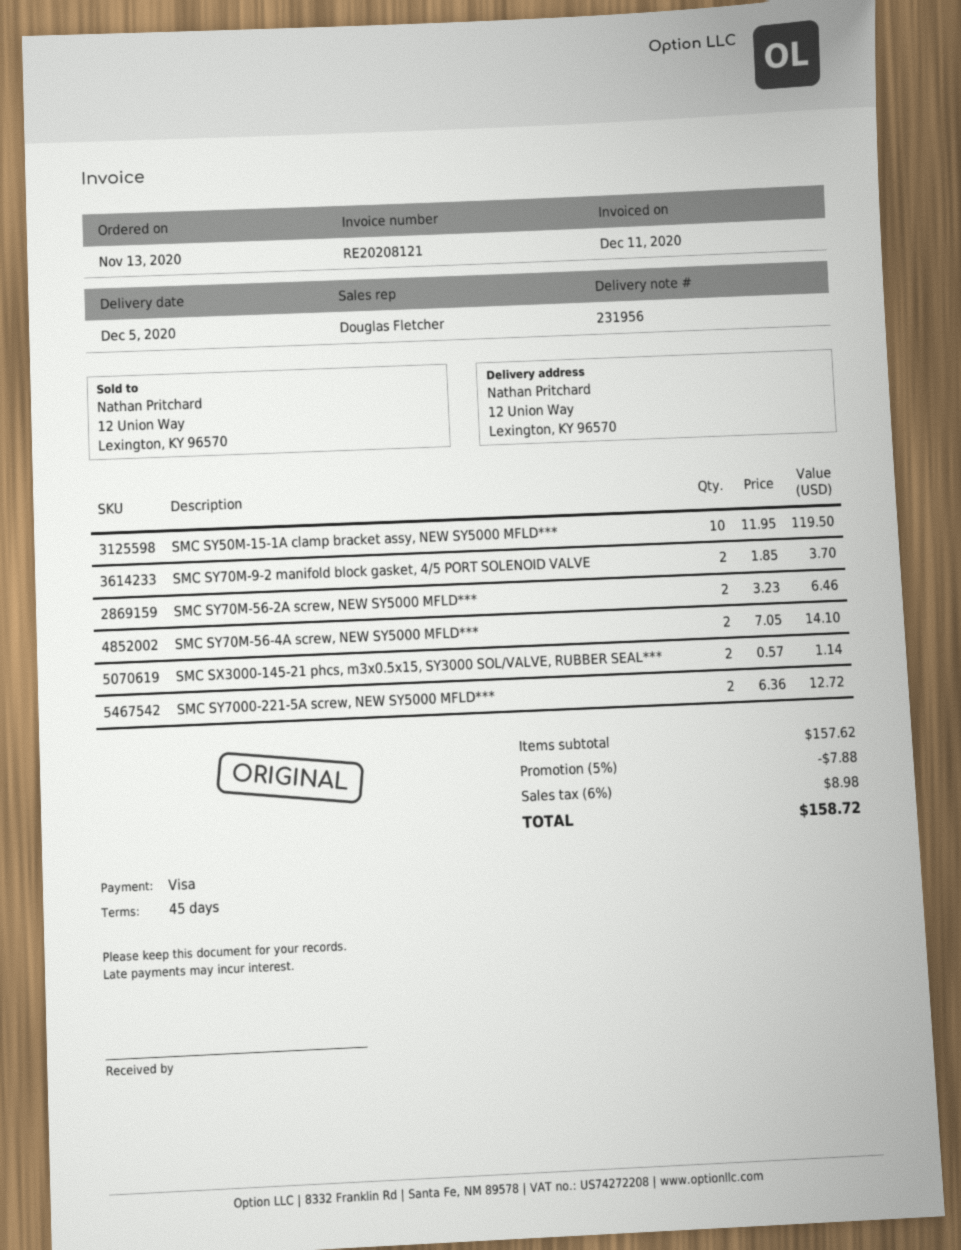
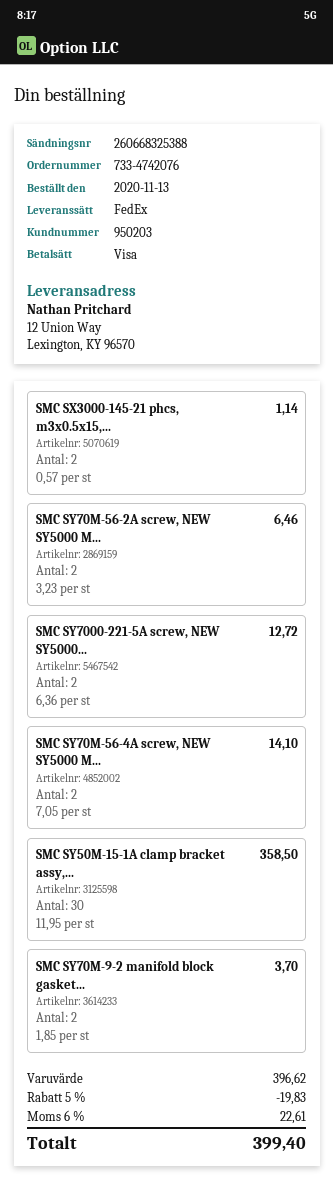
SMC SY50M-15-1A clamp bracket assy, NEW SY5000 MFLD***: 10 x 11.95 = 119.50 -> 30 x 11.95 = 358.50
subtotal: 157.62 -> 396.62
discount: 5% = 7.88 -> 5% = 19.83
tax: 6% = 8.98 -> 6% = 22.61
total: 158.72 -> 399.40

